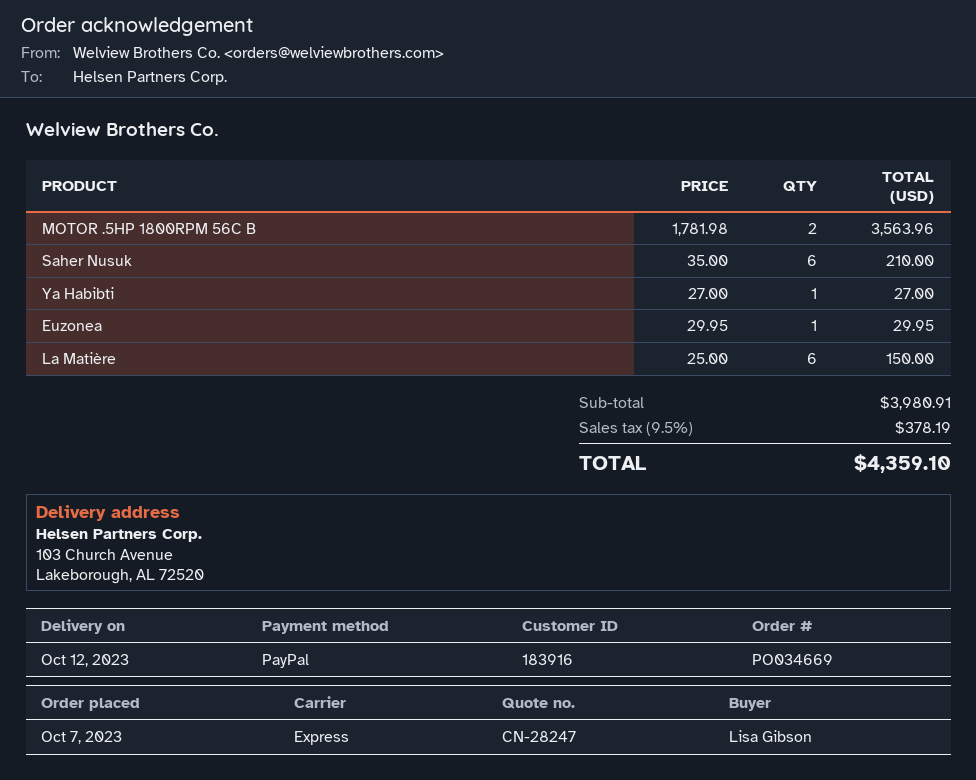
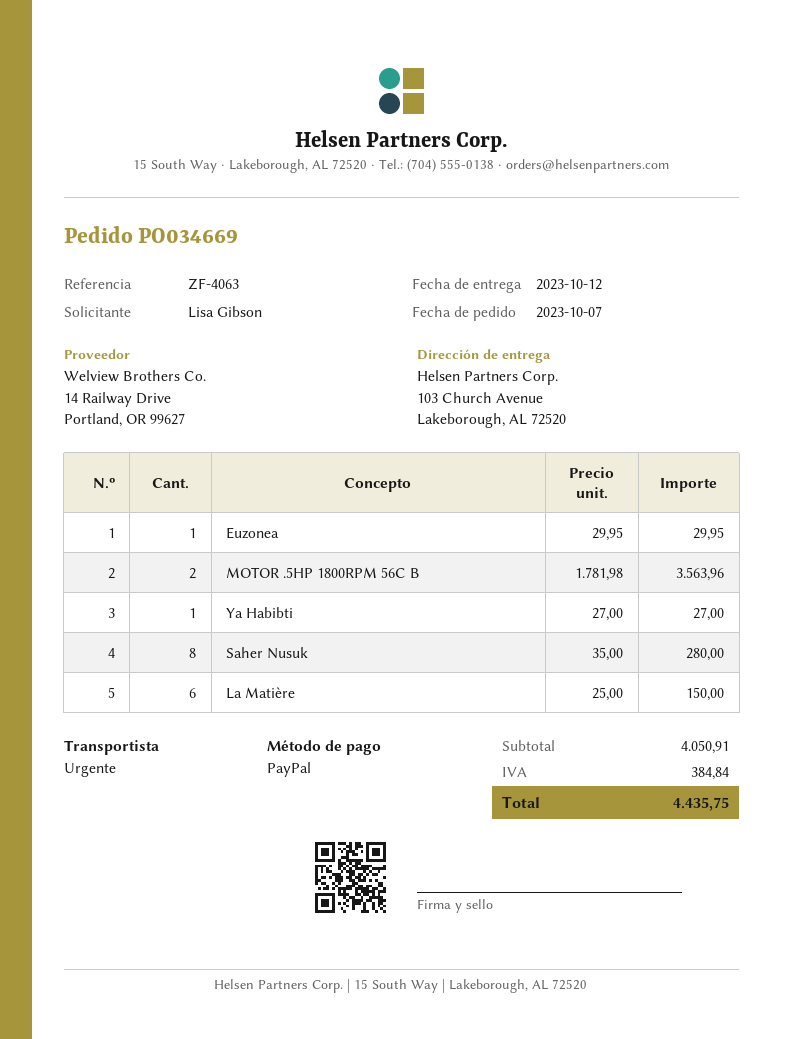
Saher Nusuk: 6 x 35.00 = 210.00 -> 8 x 35.00 = 280.00
subtotal: 3980.91 -> 4050.91
tax: 378.19 -> 384.84
total: 4359.10 -> 4435.75

